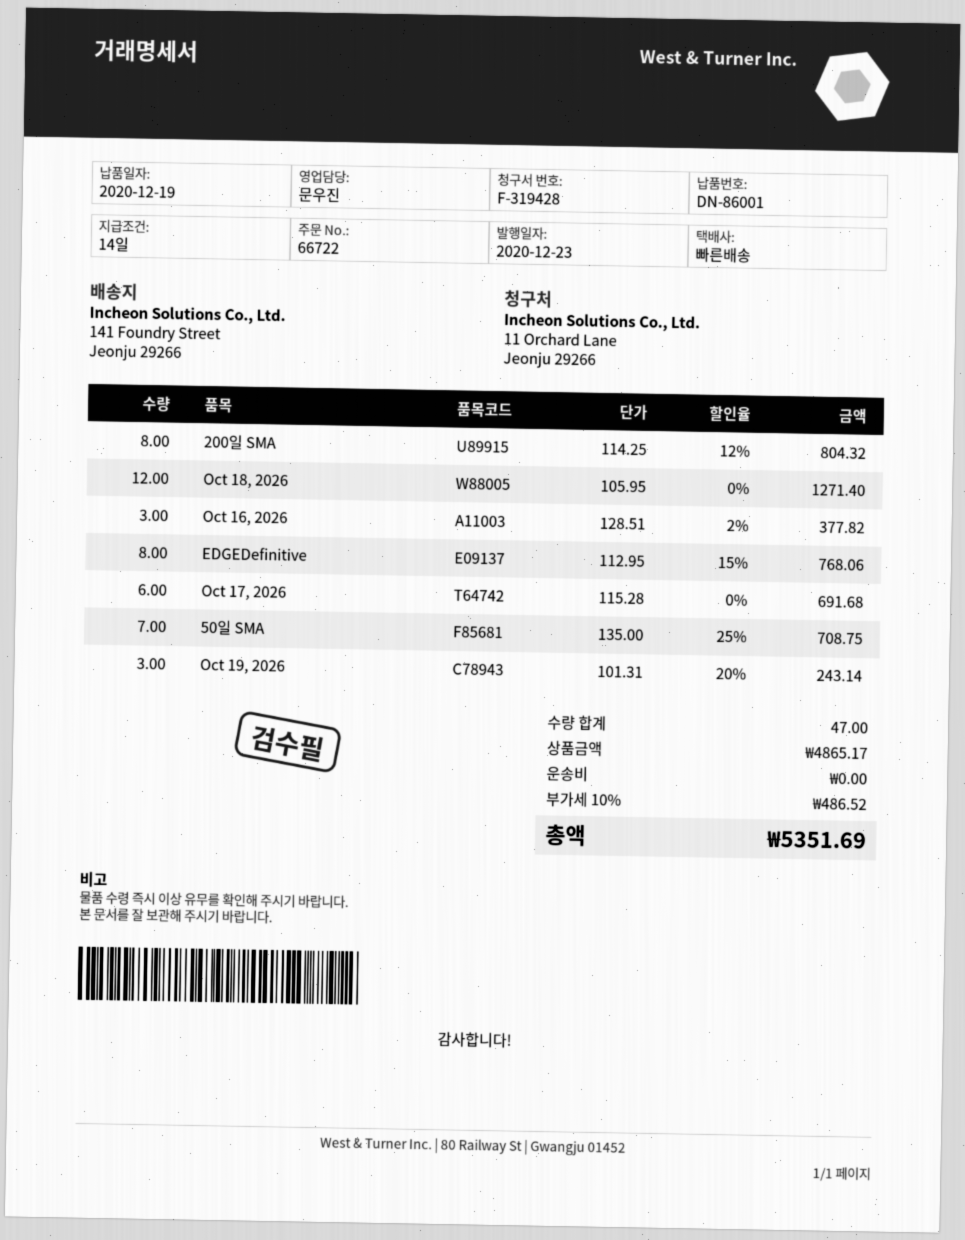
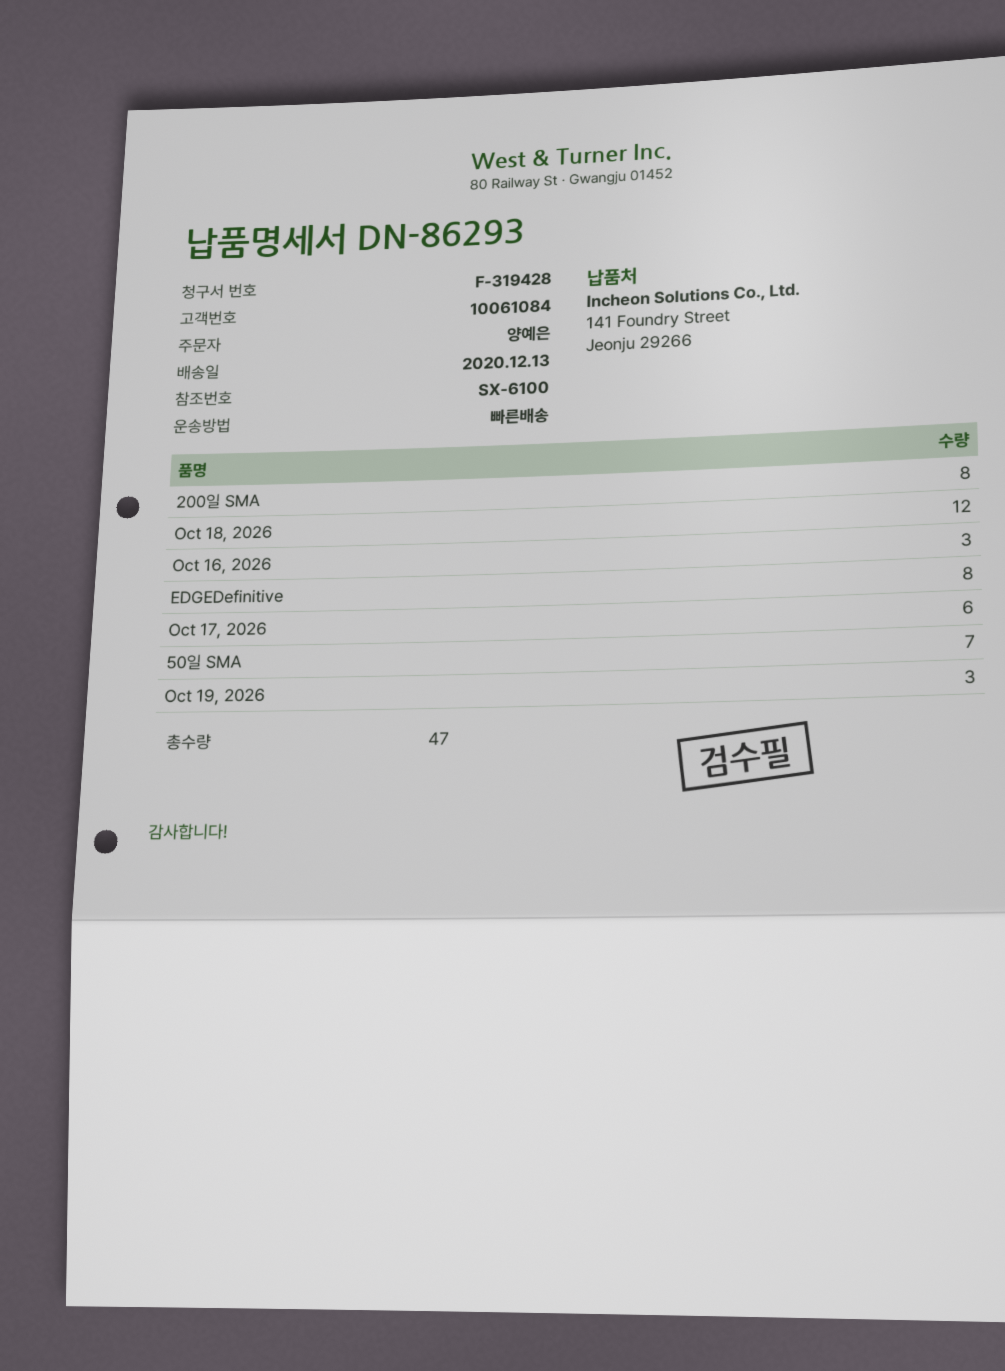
delivery note number: DN-86001 -> DN-86293
delivery date: 2020-12-19 -> 2020-12-13

